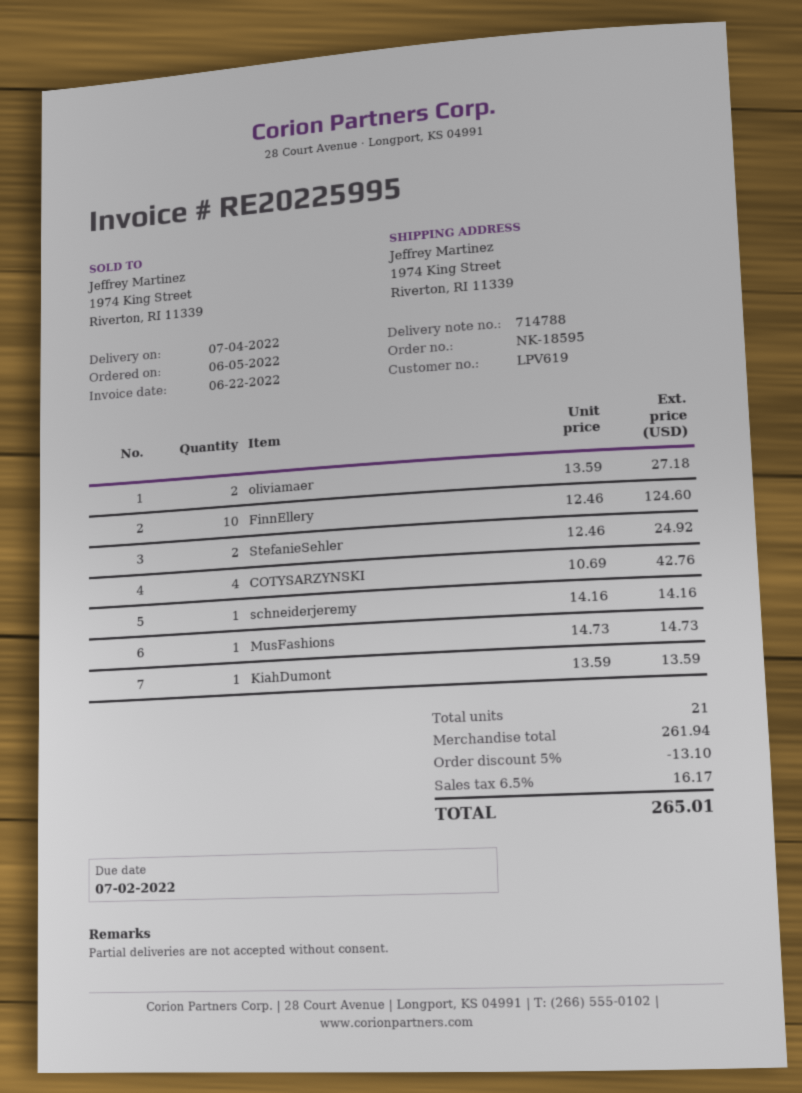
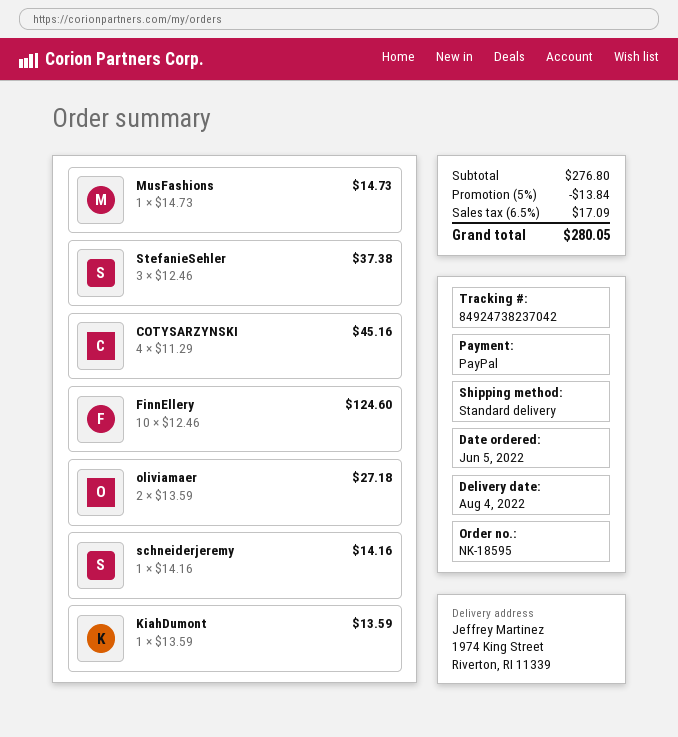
delivery date: 2022-07-04 -> 2022-08-04
StefanieSehler: 2 x 12.46 = 24.92 -> 3 x 12.46 = 37.38
COTYSARZYNSKI: 4 x 10.69 = 42.76 -> 4 x 11.29 = 45.16
subtotal: 261.94 -> 276.80
discount: 5% = 13.10 -> 5% = 13.84
tax: 6.5% = 16.17 -> 6.5% = 17.09
total: 265.01 -> 280.05

